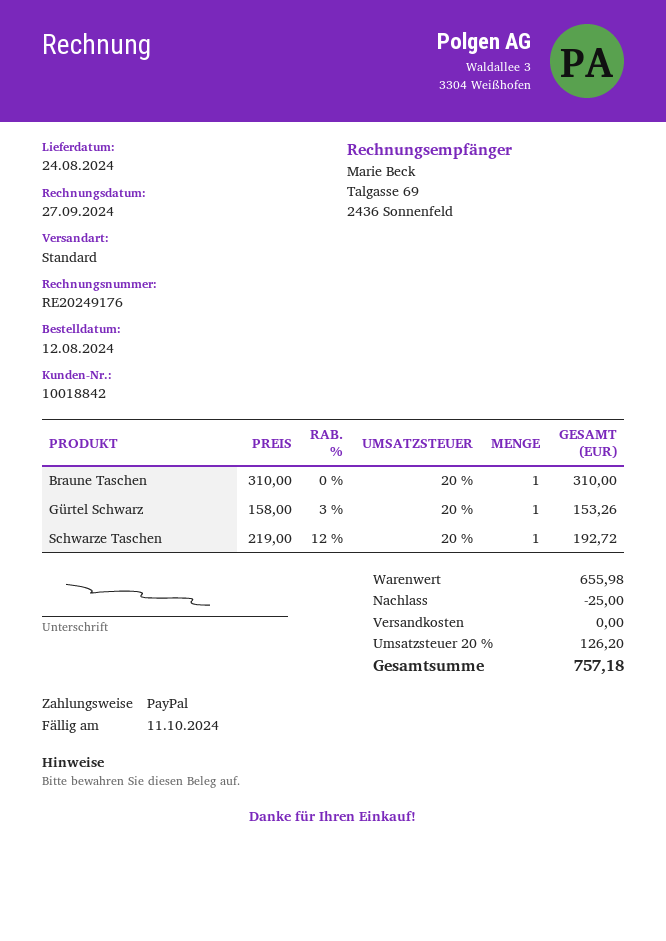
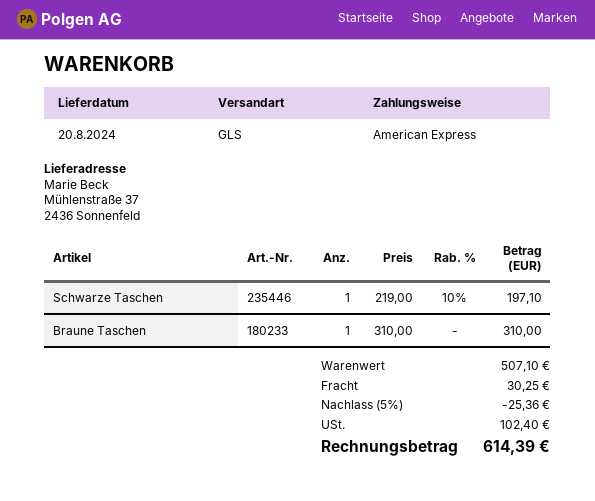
delivery date: 2024-08-24 -> 2024-08-20
payment method: PayPal -> American Express
shipping method: standard -> GLS
Gürtel Schwarz: 1 x 158.00 - 3% = 153.26 -> none
Schwarze Taschen: 1 x 219.00 - 12% = 192.72 -> 1 x 219.00 - 10% = 197.10
subtotal: 655.98 -> 507.10
discount: 25.00 -> 25.36
shipping: 0.00 -> 30.25
tax: 126.20 -> 102.40
total: 757.18 -> 614.39

